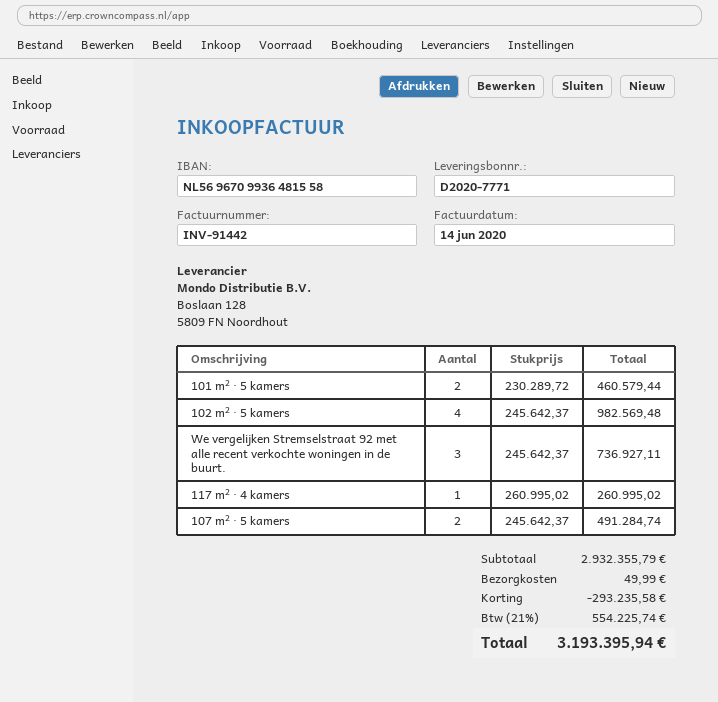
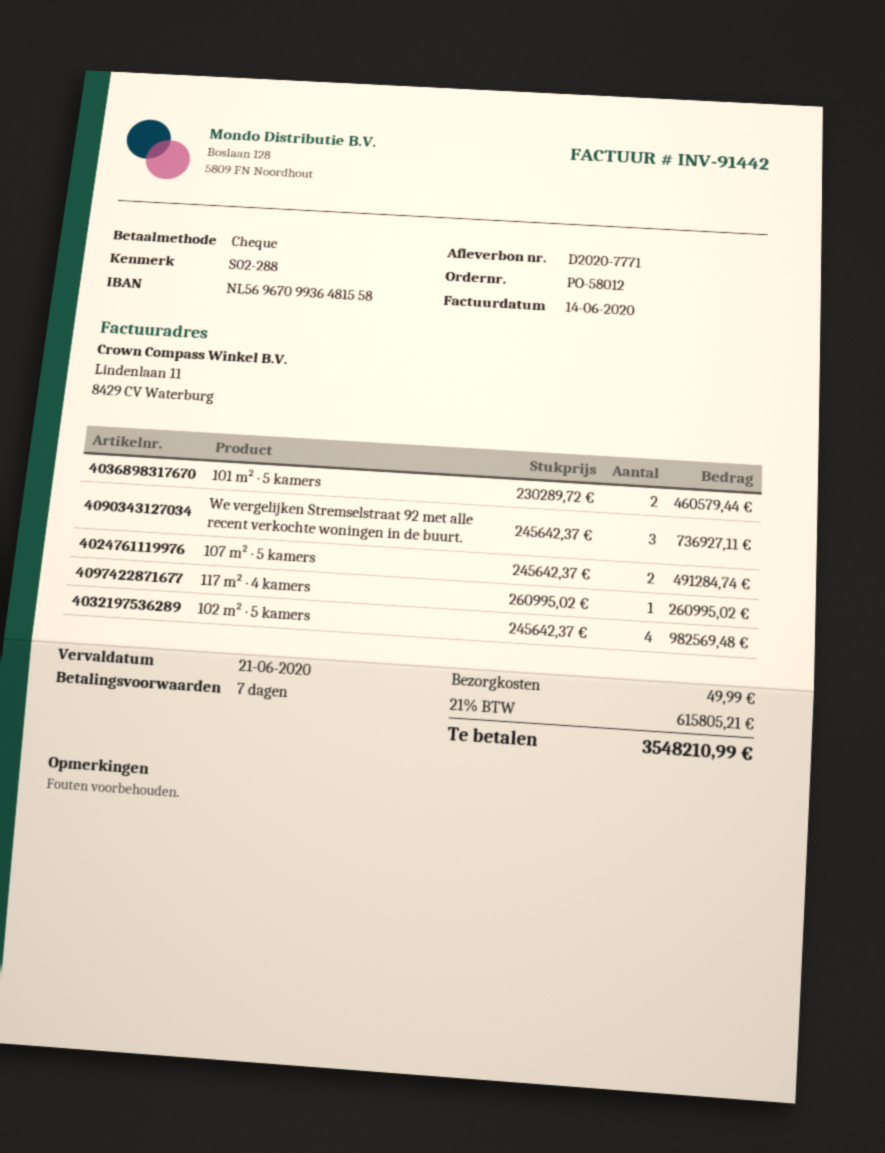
discount: 293235.58 -> none
tax: 21% = 554225.74 -> 21% = 615805.21
total: 3193395.94 -> 3548210.99

